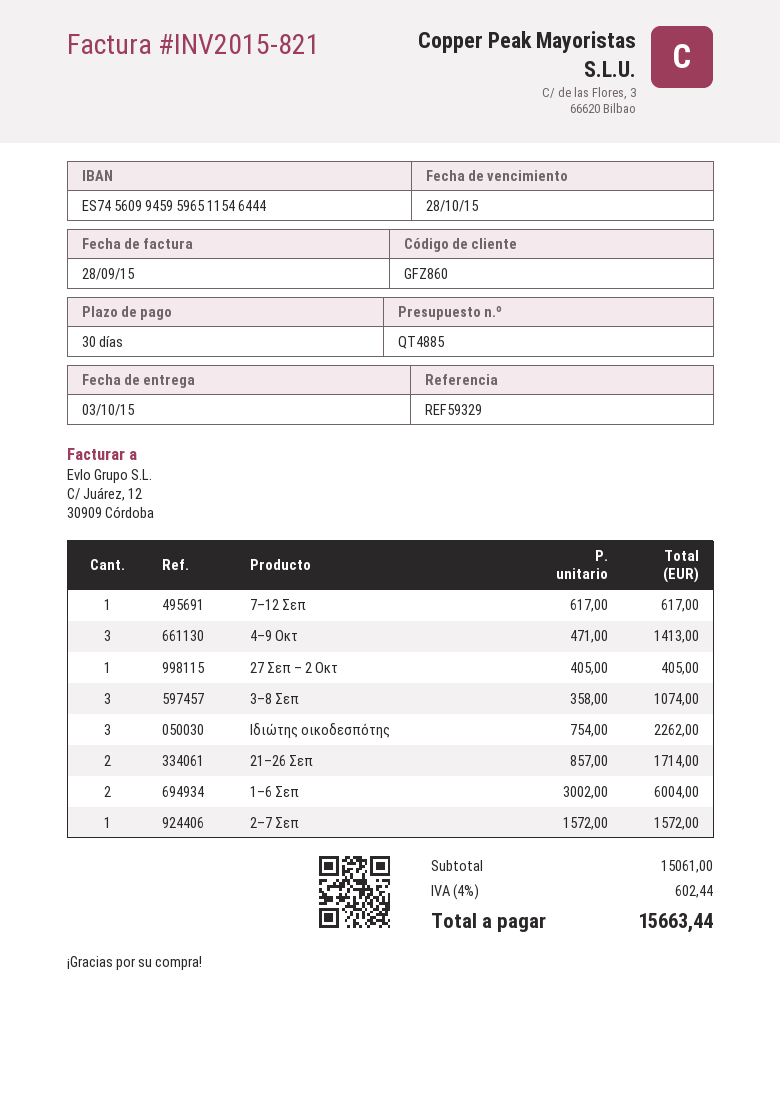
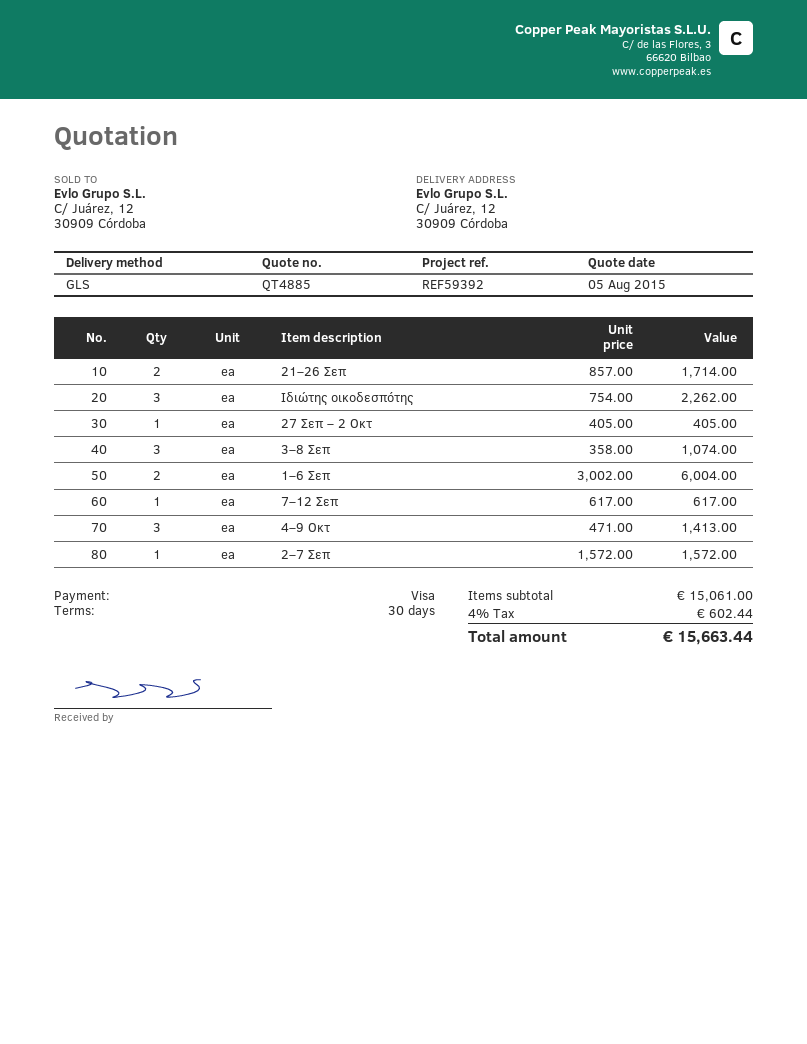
reference: REF59329 -> REF59392

